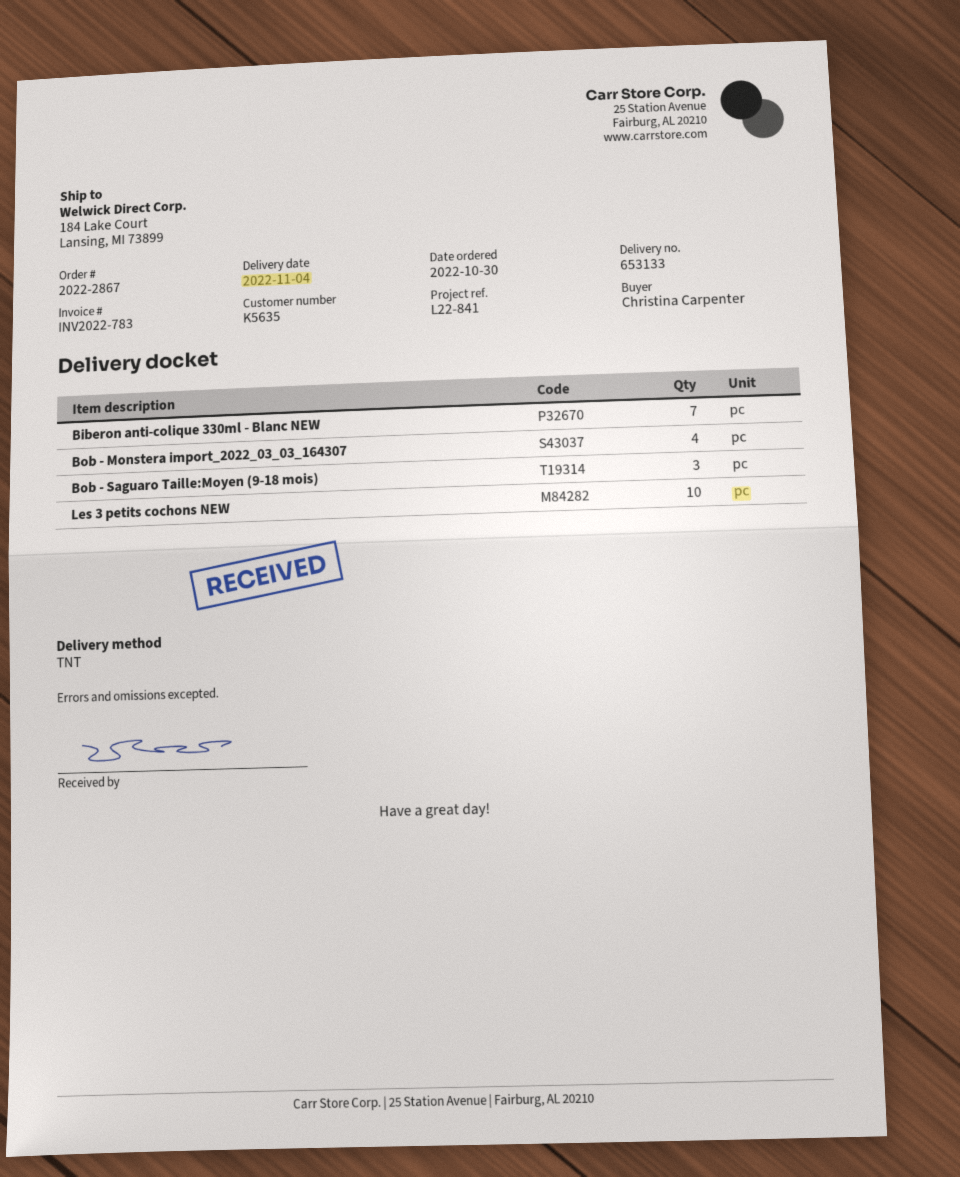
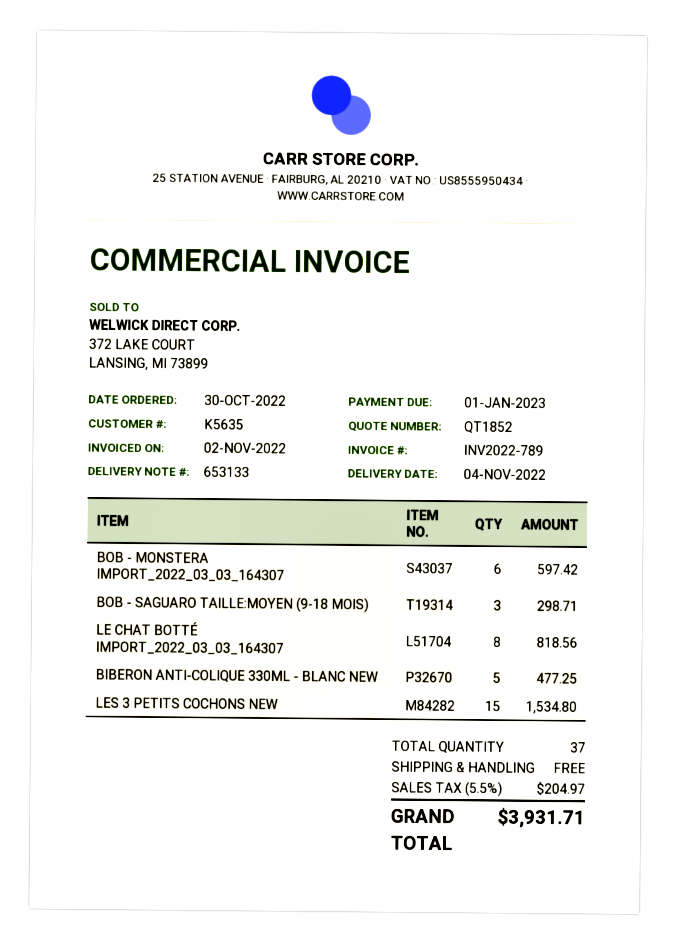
invoice number: INV2022-783 -> INV2022-789
Biberon anti-colique 330ml - Blanc NEW: 7 -> 5
Bob - Monstera import_2022_03_03_164307: 4 -> 6
Les 3 petits cochons NEW: 10 -> 15
LE CHAT BOTTÉ IMPORT_2022_03_03_164307: none -> 8

